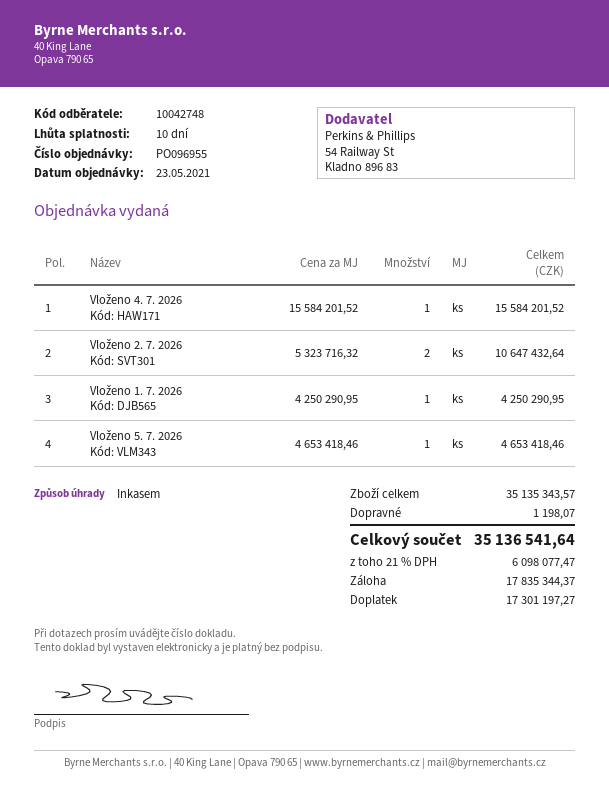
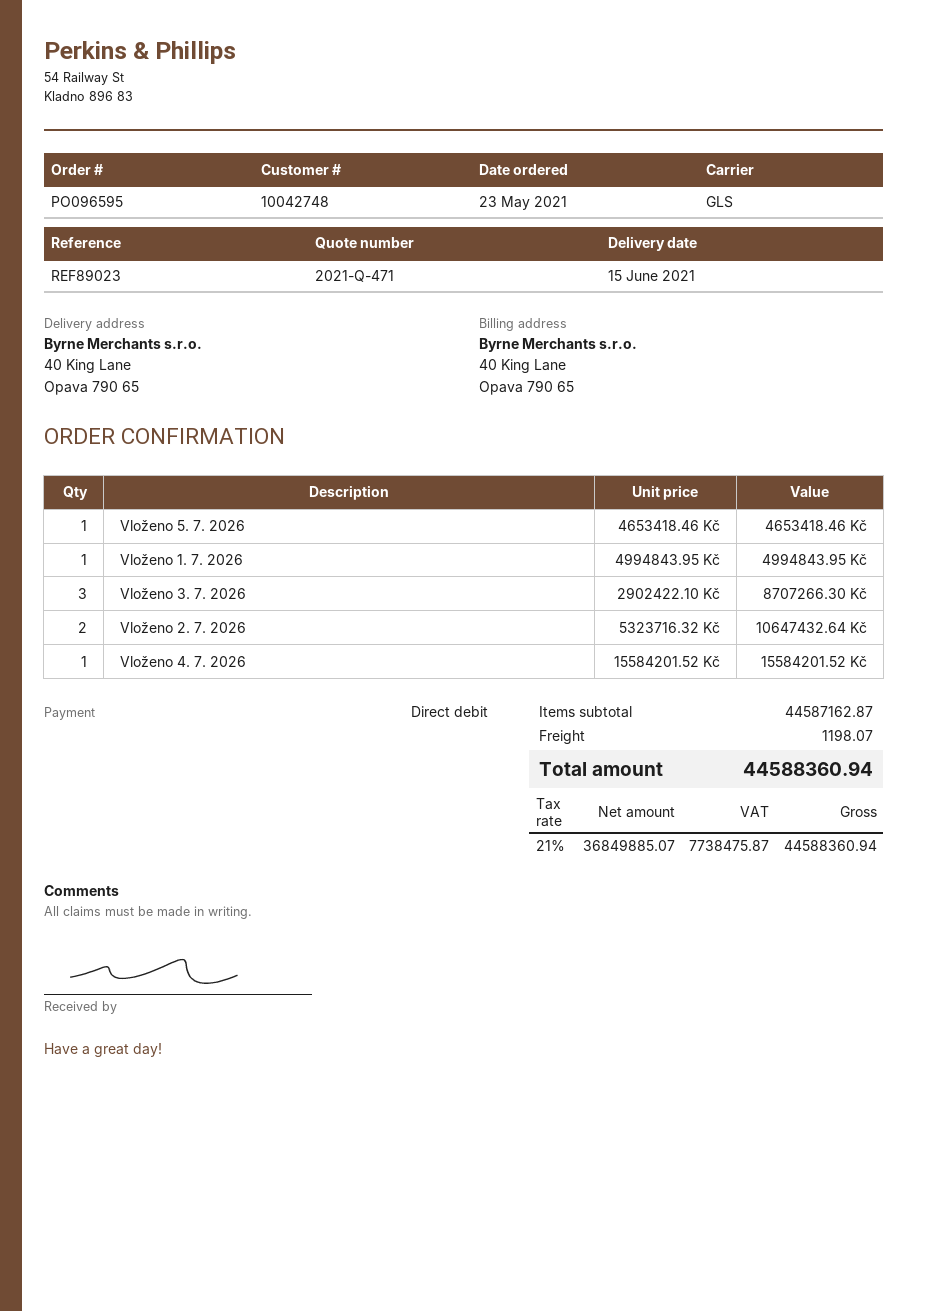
order number: PO096955 -> PO096595
Vloženo 1. 7. 2026: 1 x 4250290.95 = 4250290.95 -> 1 x 4994843.95 = 4994843.95
Vloženo 3. 7. 2026: none -> 3 x 2902422.10 = 8707266.30
subtotal: 35135343.57 -> 44587162.87
tax: 21% = 6098077.47 -> 21% = 7738475.87
total: 35136541.64 -> 44588360.94

